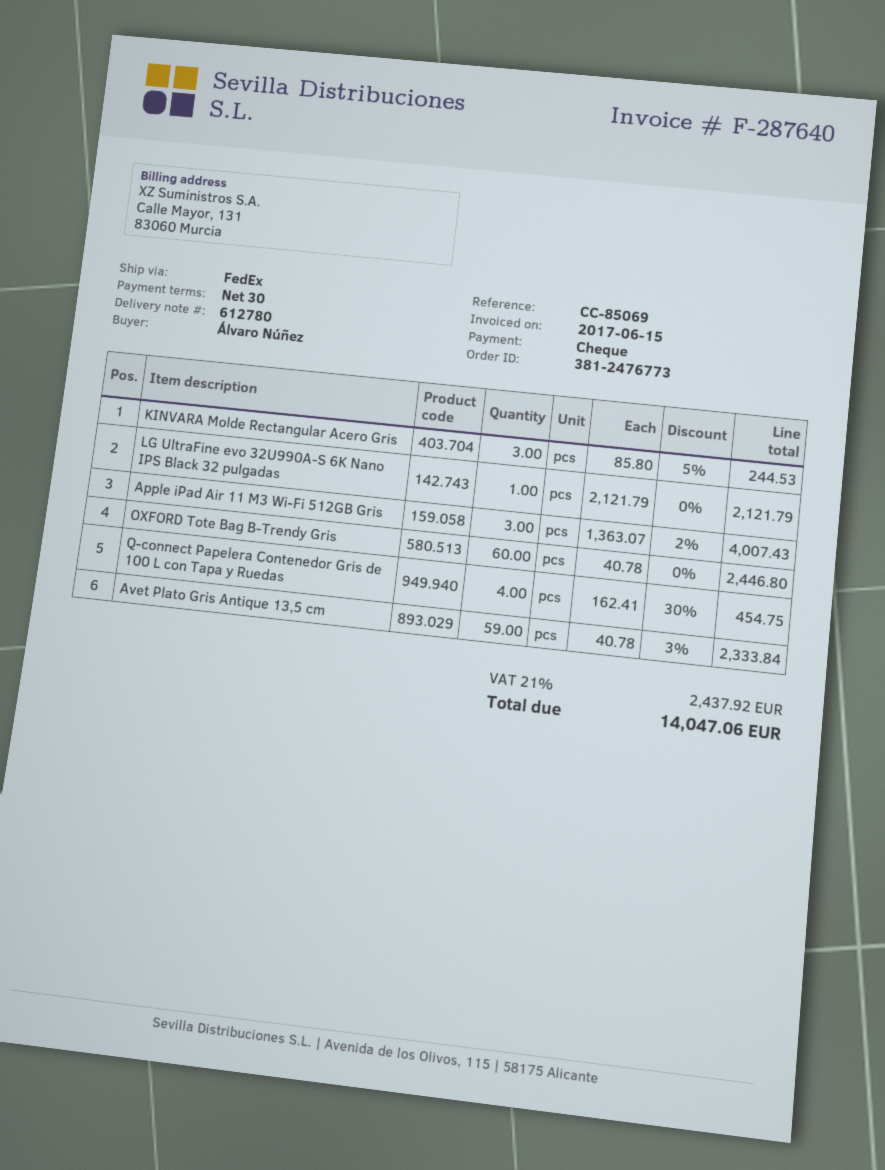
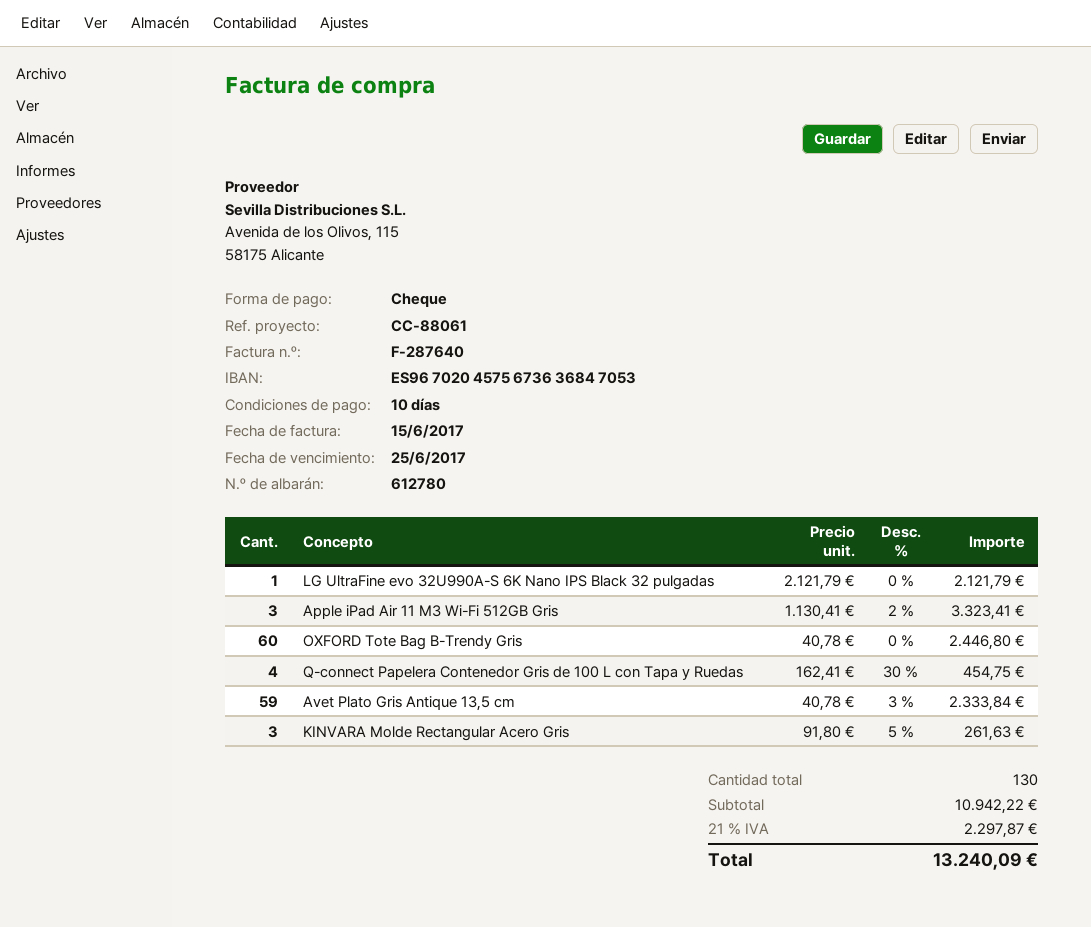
payment terms: 30 days -> 10 days
reference: CC-85069 -> CC-88061
KINVARA Molde Rectangular Acero Gris: 3 x 85.80 - 5% = 244.53 -> 3 x 91.80 - 5% = 261.63
Apple iPad Air 11 M3 Wi-Fi 512GB Gris: 3 x 1363.07 - 2% = 4007.43 -> 3 x 1130.41 - 2% = 3323.41
tax: 21% = 2437.92 -> 21% = 2297.87
total: 14047.06 -> 13240.09

